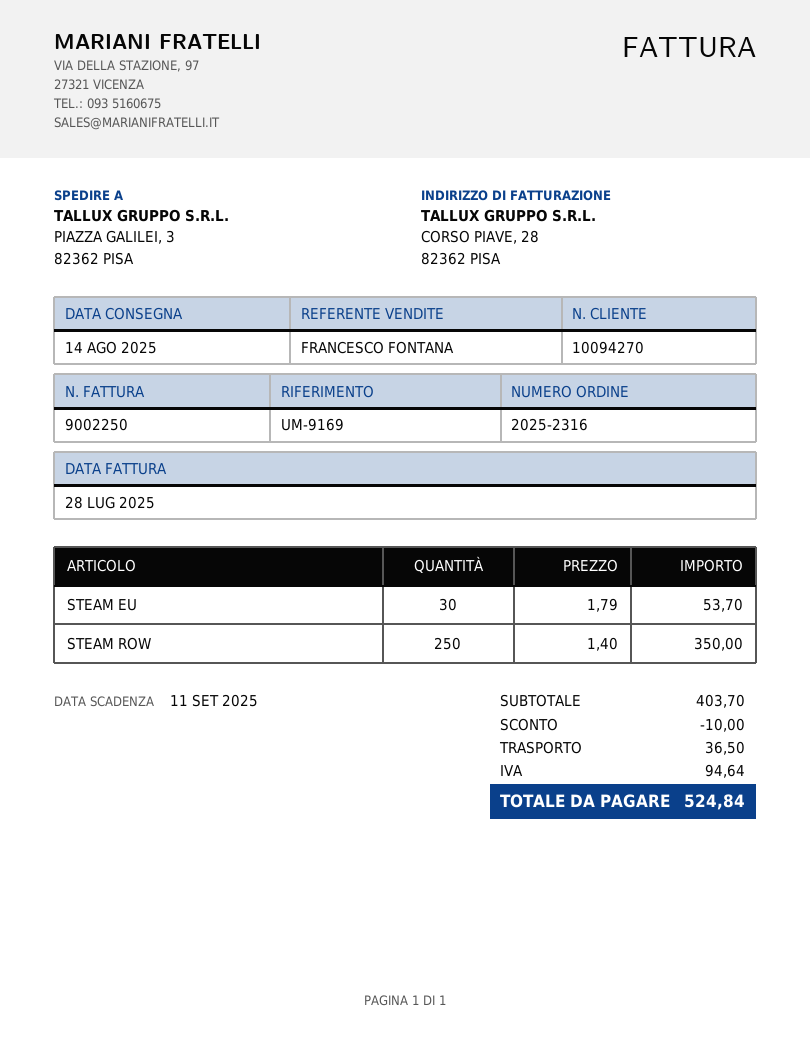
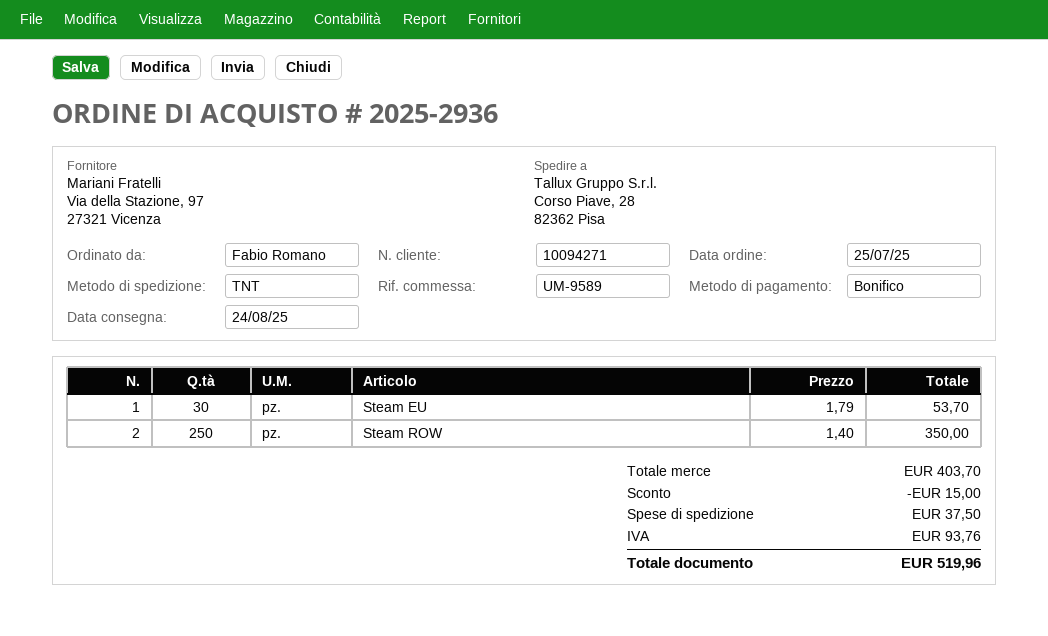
order number: 2025-2316 -> 2025-2936
delivery date: 2025-08-14 -> 2025-08-24
customer number: 10094270 -> 10094271
reference: UM-9169 -> UM-9589
ship to: PIAZZA GALILEI, 3, 82362 PISA -> Corso Piave, 28, 82362 Pisa
discount: 10.00 -> 15.00
shipping: 36.50 -> 37.50
tax: 94.64 -> 93.76
total: 524.84 -> 519.96

